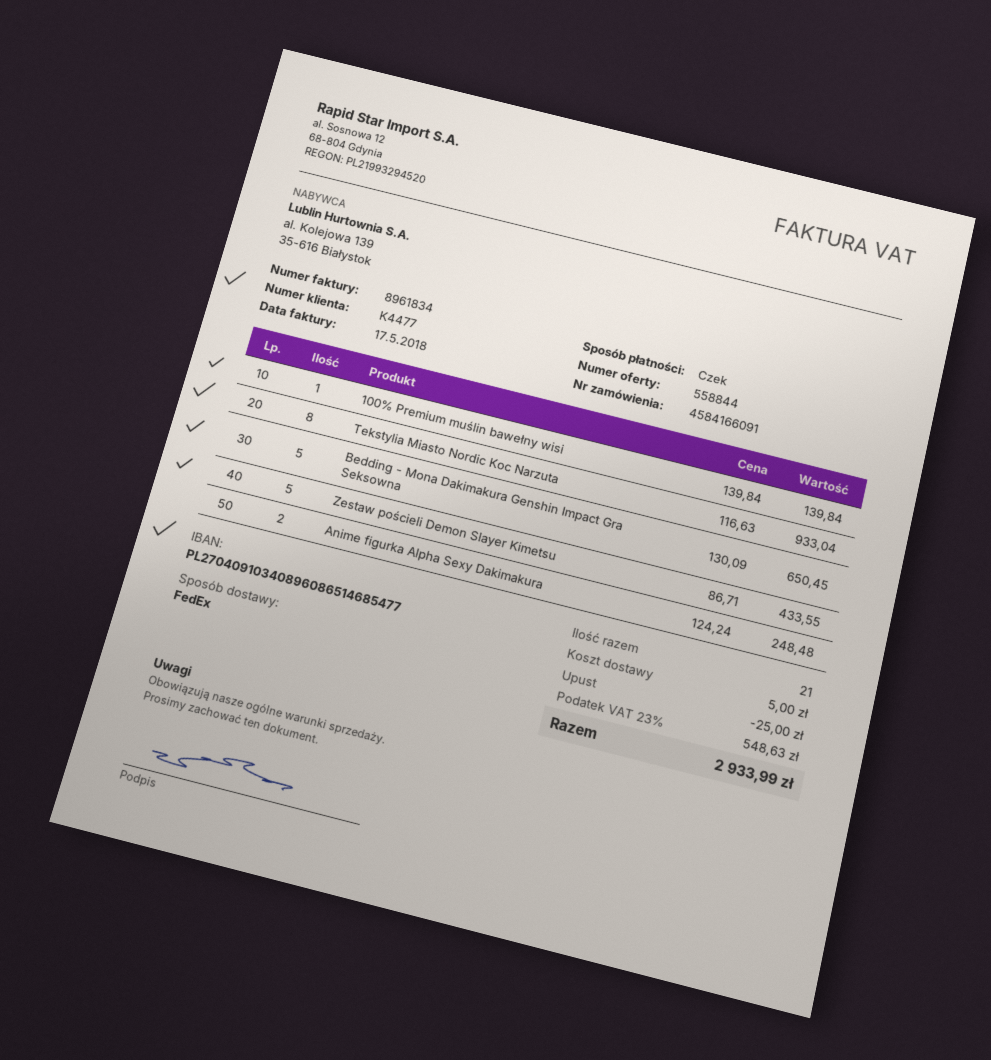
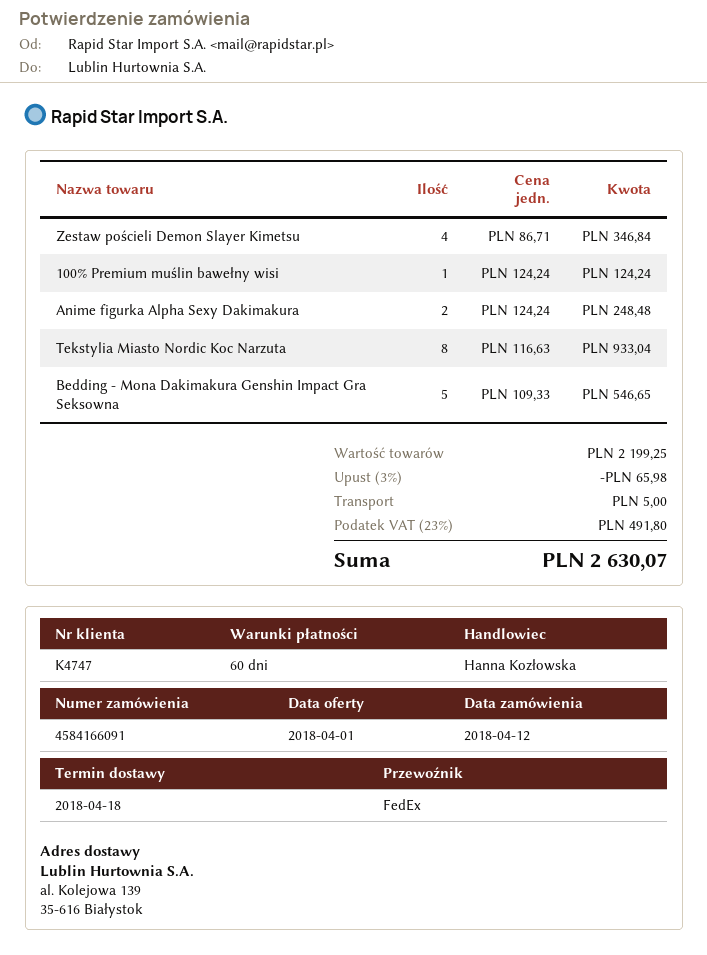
customer number: K4477 -> K4747
100% Premium muślin bawełny wisi: 1 x 139.84 = 139.84 -> 1 x 124.24 = 124.24
Bedding - Mona Dakimakura Genshin Impact Gra Seksowna: 5 x 130.09 = 650.45 -> 5 x 109.33 = 546.65
Zestaw pościeli Demon Slayer Kimetsu: 5 x 86.71 = 433.55 -> 4 x 86.71 = 346.84
discount: 25.00 -> 65.98
tax: 23% = 548.63 -> 23% = 491.80
total: 2933.99 -> 2630.07

